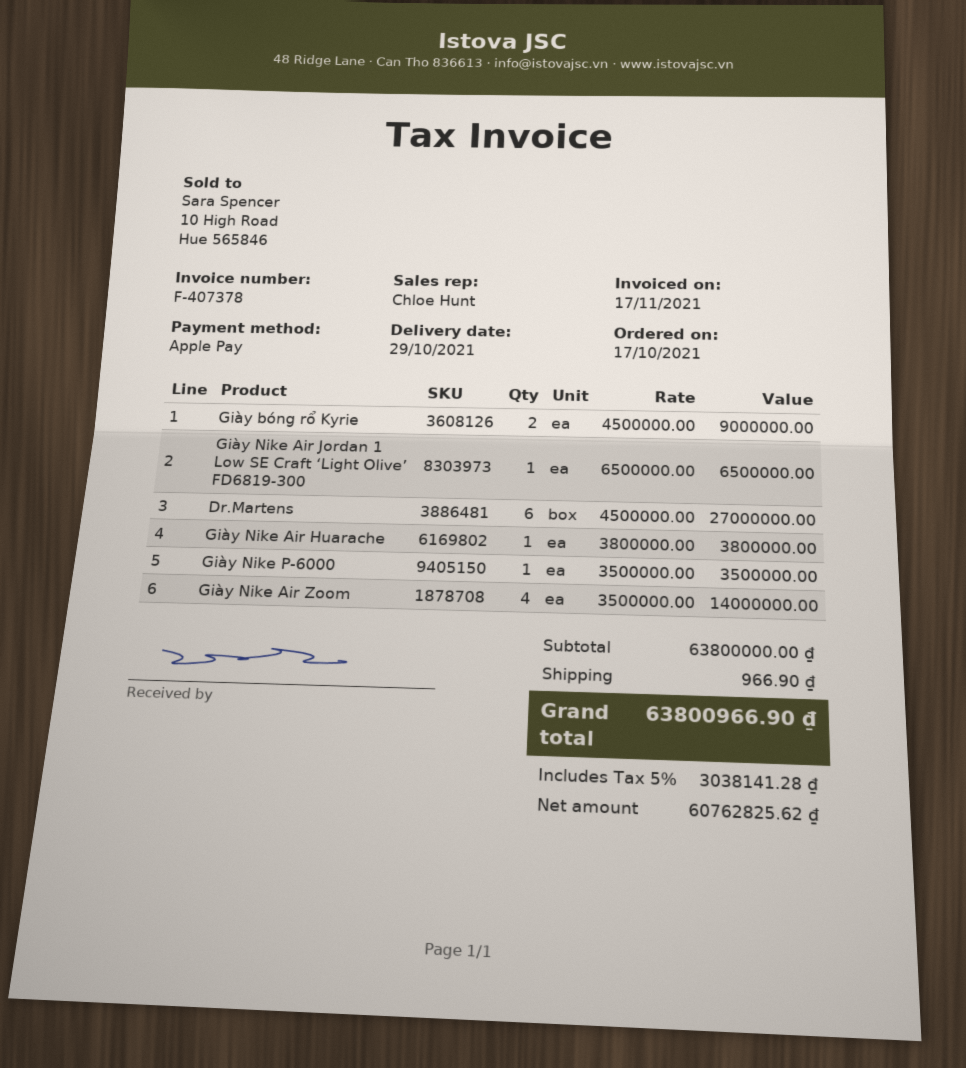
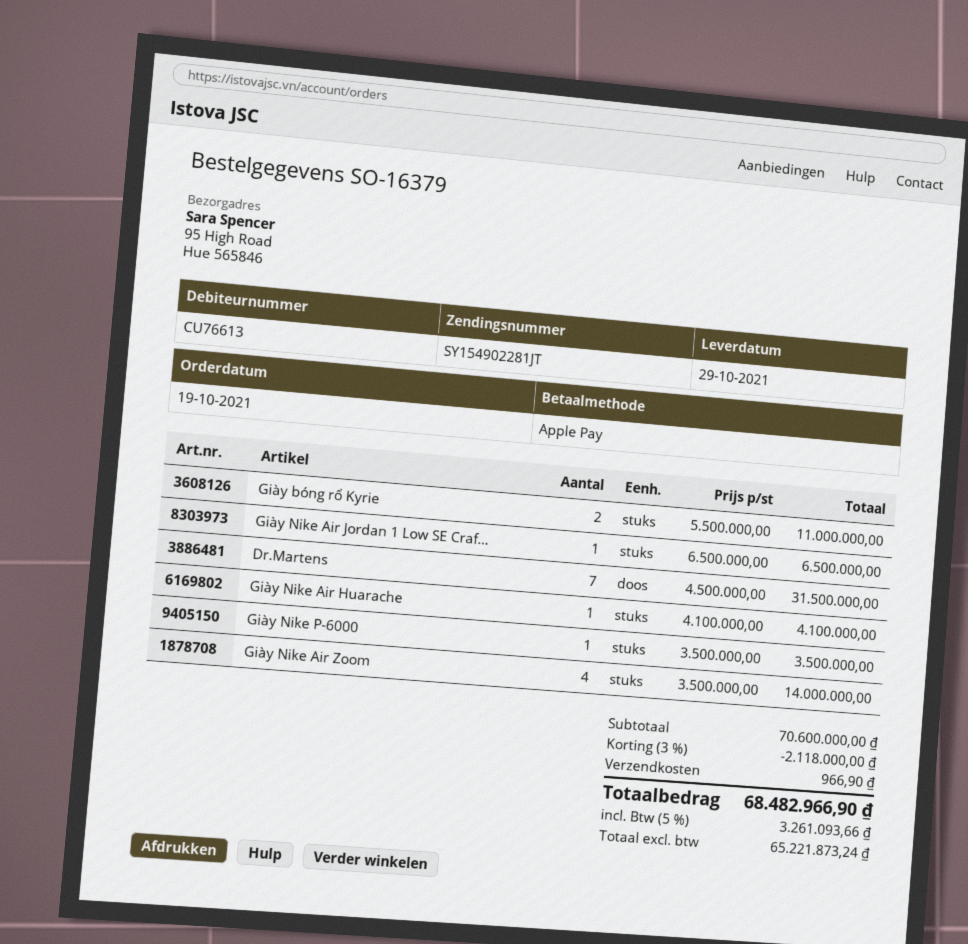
order date: 2021-10-17 -> 2021-10-19
Giày bóng rổ Kyrie: 2 x 4500000.00 = 9000000.00 -> 2 x 5500000.00 = 11000000.00
Dr.Martens: 6 x 4500000.00 = 27000000.00 -> 7 x 4500000.00 = 31500000.00
Giày Nike Air Huarache: 1 x 3800000.00 = 3800000.00 -> 1 x 4100000.00 = 4100000.00
subtotal: 63800000.00 -> 70600000.00
discount: none -> 3% = 2118000.00
net: 60762825.62 -> 65221873.24
tax: 5% = 3038141.28 -> 5% = 3261093.66
total: 63800966.90 -> 68482966.90

